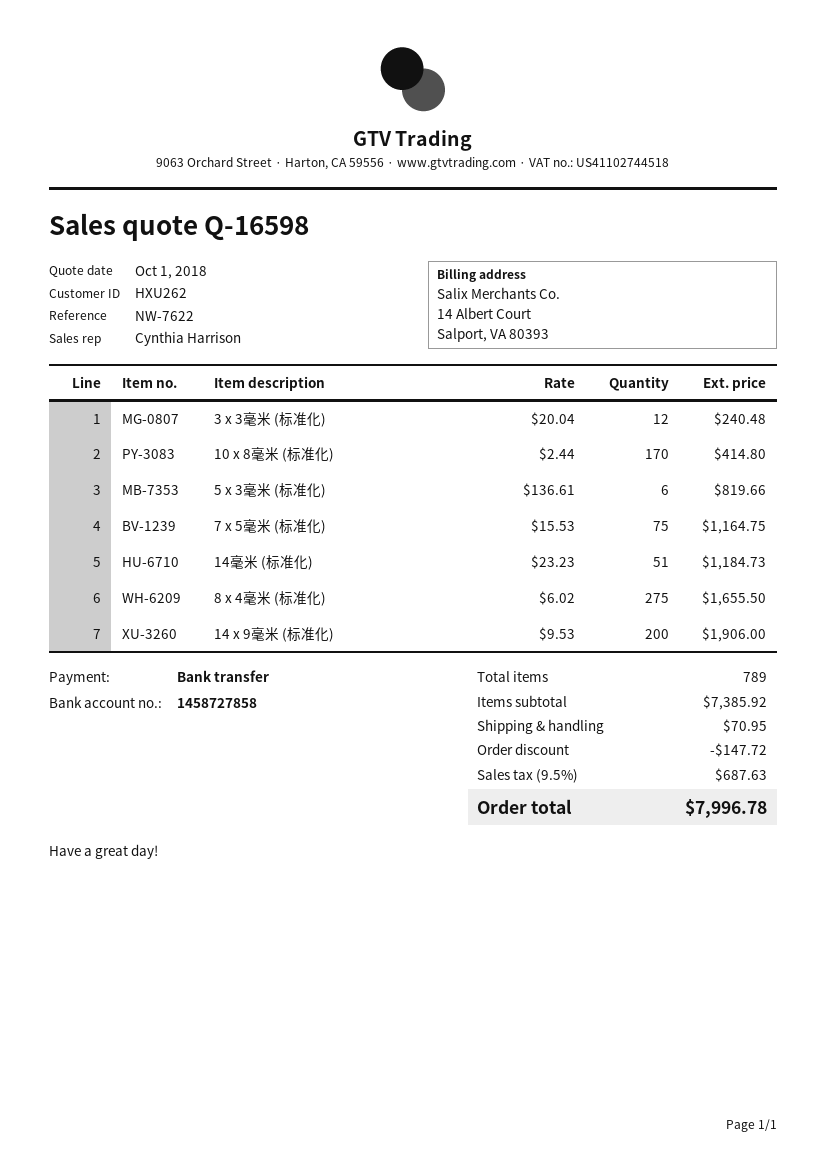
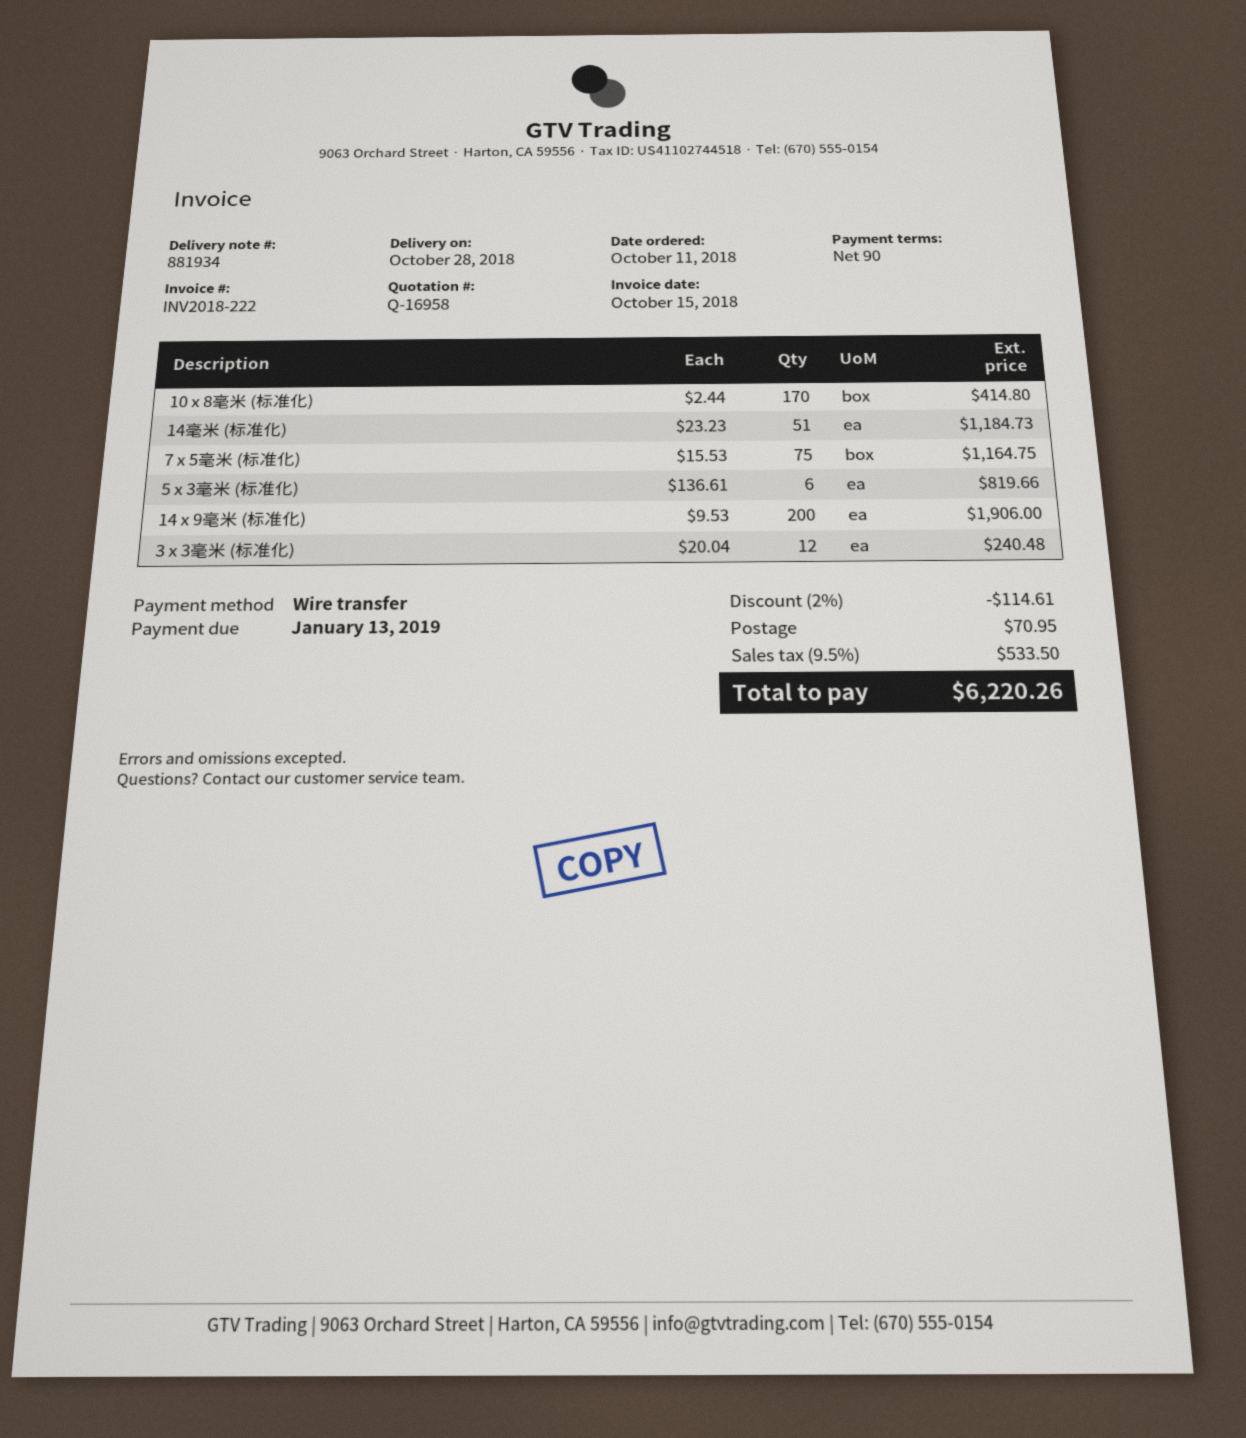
quote number: Q-16598 -> Q-16958
8 x 4毫米 (标准化): 275 x 6.02 = 1655.50 -> none
discount: 147.72 -> 114.61
tax: 9.5% = 687.63 -> 9.5% = 533.50
total: 7996.78 -> 6220.26

